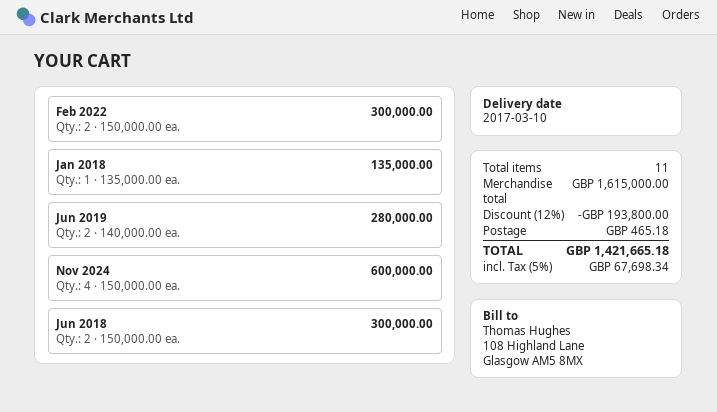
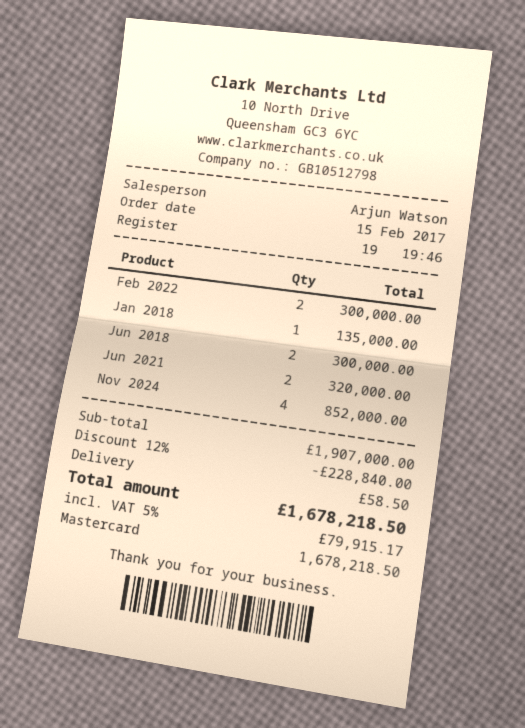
Jun 2019: 2 for 280000.00 -> none
Nov 2024: 4 for 600000.00 -> 4 for 852000.00
Jun 2021: none -> 2 for 320000.00
subtotal: 1615000.00 -> 1907000.00
discount: 12% = 193800.00 -> 12% = 228840.00
shipping: 465.18 -> 58.50
tax: 5% = 67698.34 -> 5% = 79915.17
total: 1421665.18 -> 1678218.50

